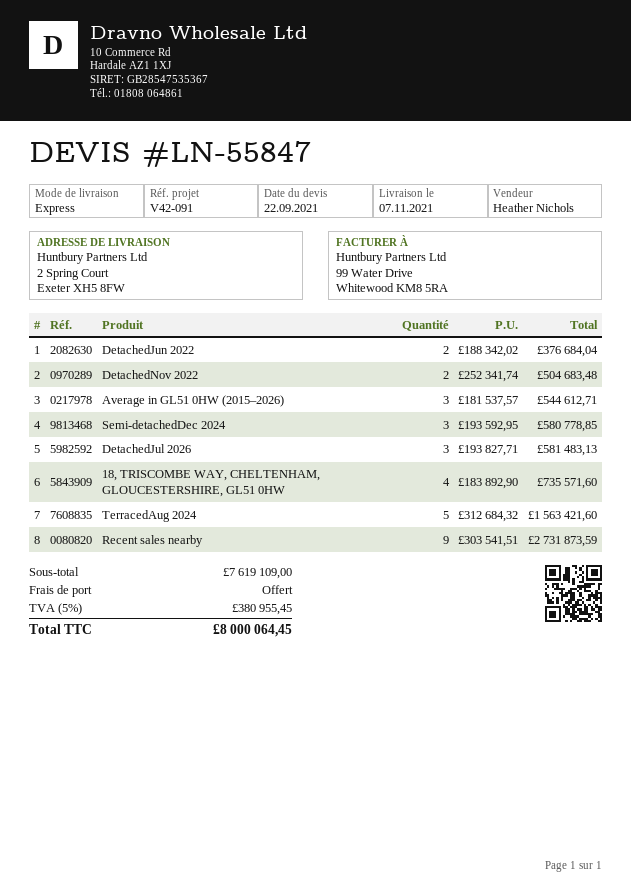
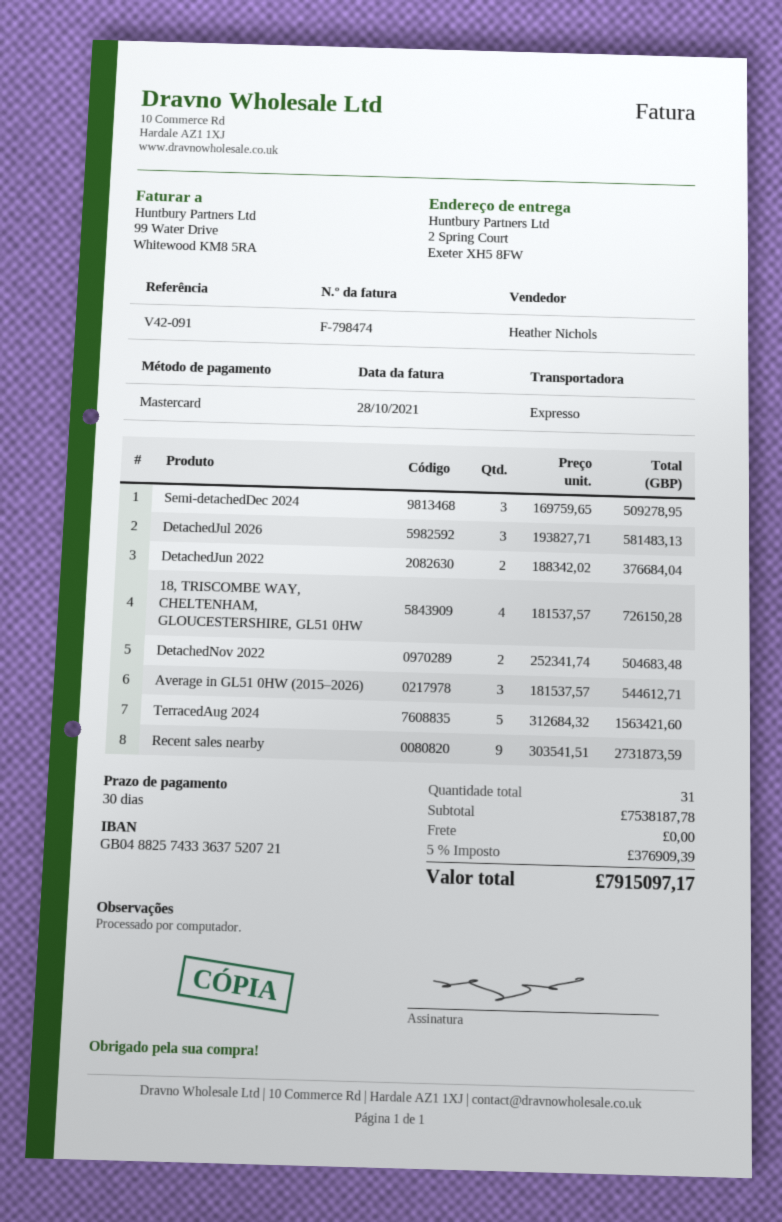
Semi-detachedDec 2024: 3 x 193592.95 = 580778.85 -> 3 x 169759.65 = 509278.95
18, TRISCOMBE WAY, CHELTENHAM, GLOUCESTERSHIRE, GL51 0HW: 4 x 183892.90 = 735571.60 -> 4 x 181537.57 = 726150.28
subtotal: 7619109.00 -> 7538187.78
tax: 5% = 380955.45 -> 5% = 376909.39
total: 8000064.45 -> 7915097.17

